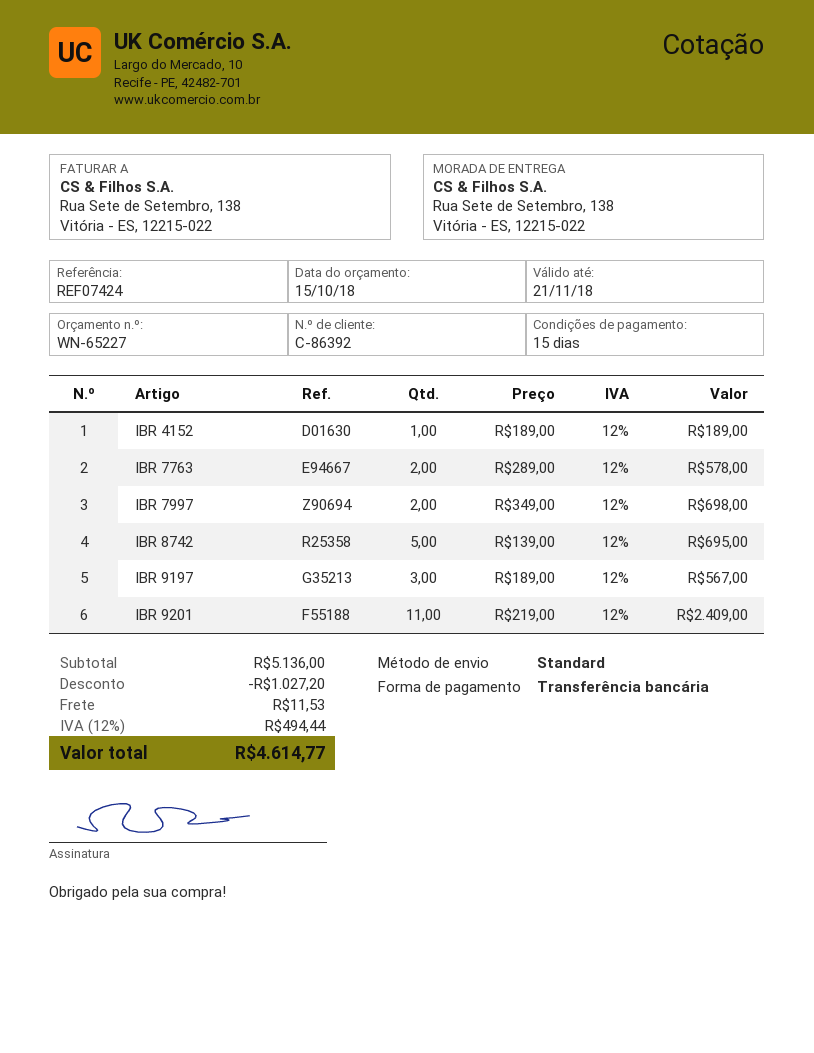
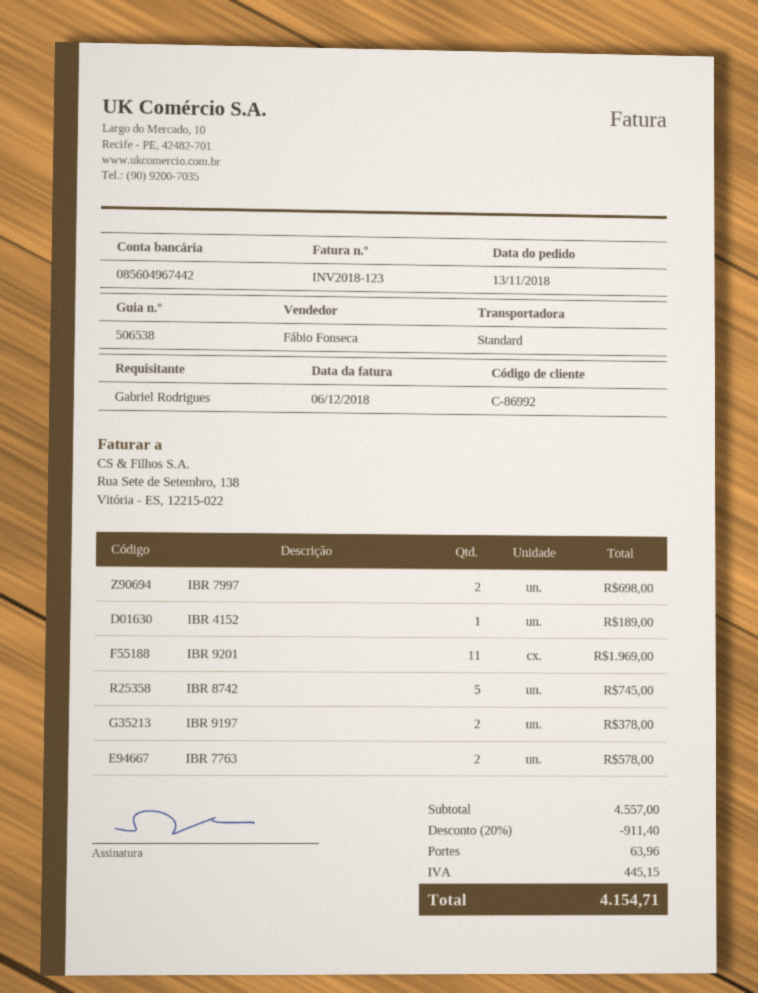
customer number: C-86392 -> C-86992
IBR 8742: 5 for 695.00 -> 5 for 745.00
IBR 9197: 3 for 567.00 -> 2 for 378.00
IBR 9201: 11 for 2409.00 -> 11 for 1969.00
subtotal: 5136.00 -> 4557.00
discount: 1027.20 -> 911.40
shipping: 11.53 -> 63.96
tax: 494.44 -> 445.15
total: 4614.77 -> 4154.71

